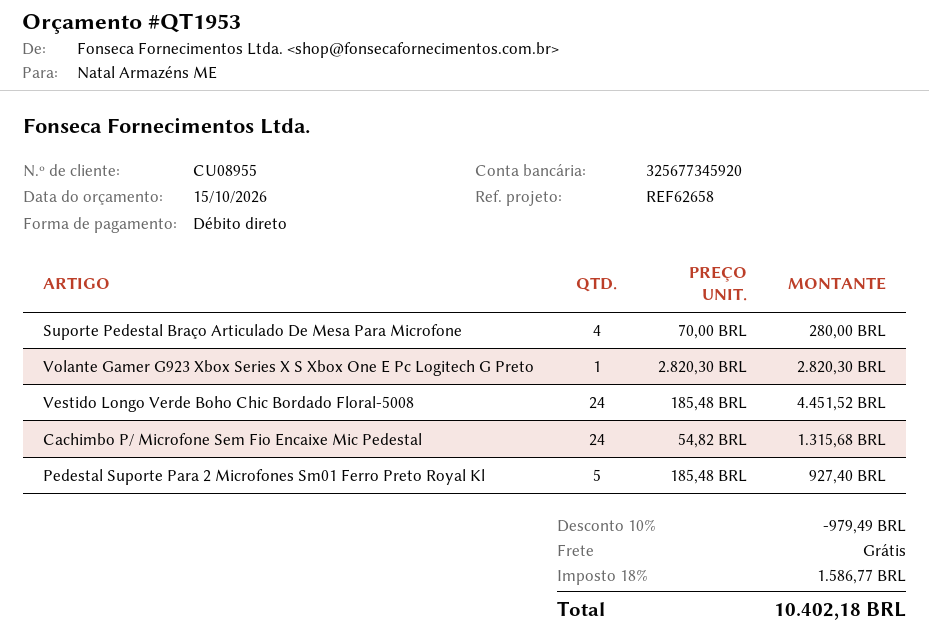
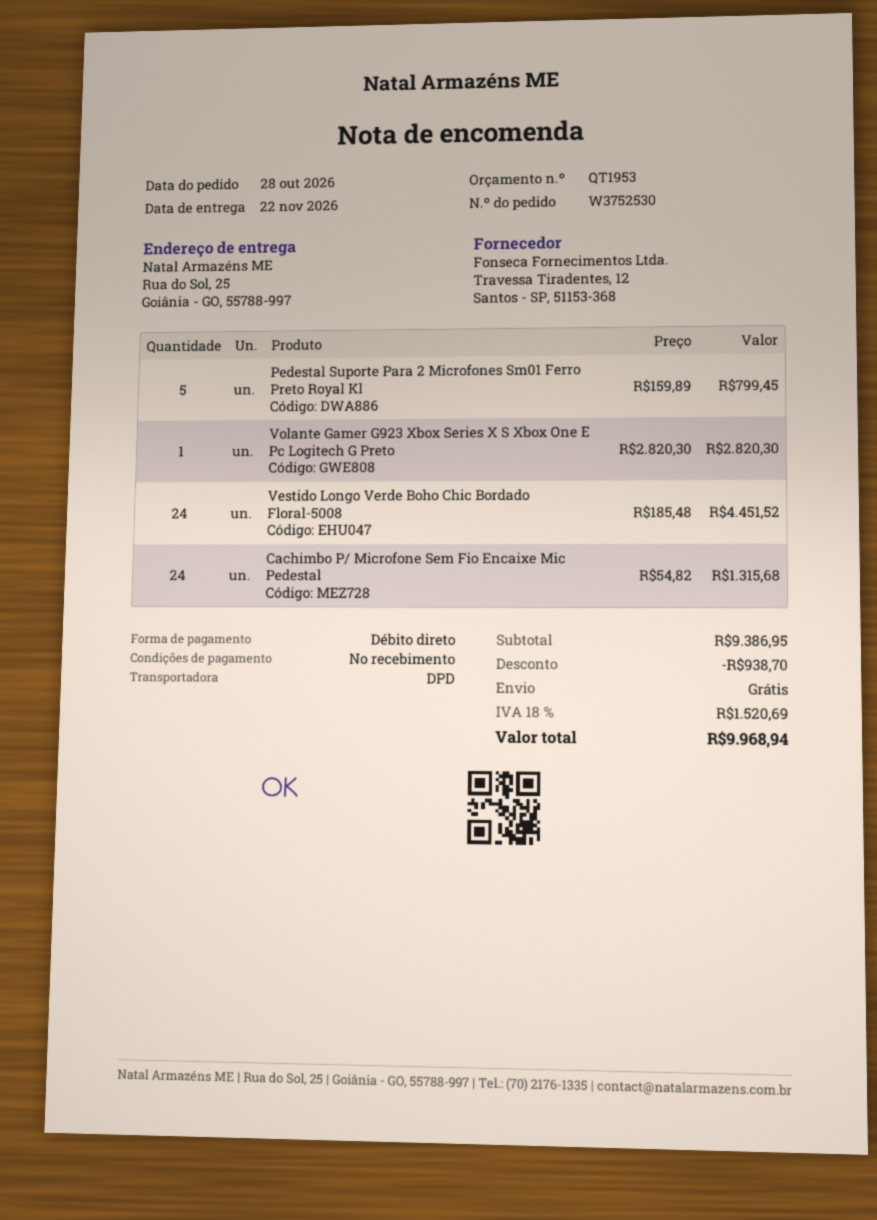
Suporte Pedestal Braço Articulado De Mesa Para Microfone: 4 x 70.00 = 280.00 -> none
Pedestal Suporte Para 2 Microfones Sm01 Ferro Preto Royal Kl: 5 x 185.48 = 927.40 -> 5 x 159.89 = 799.45
discount: 979.49 -> 938.70
tax: 18% = 1586.77 -> 18% = 1520.69
total: 10402.18 -> 9968.94

